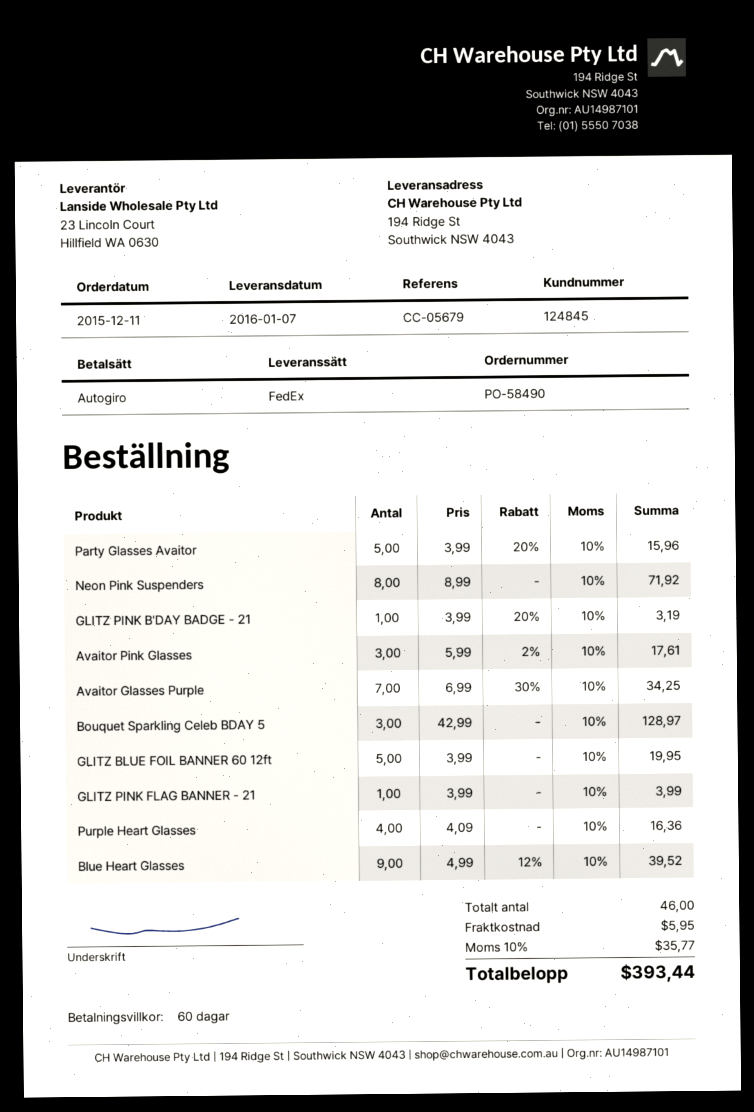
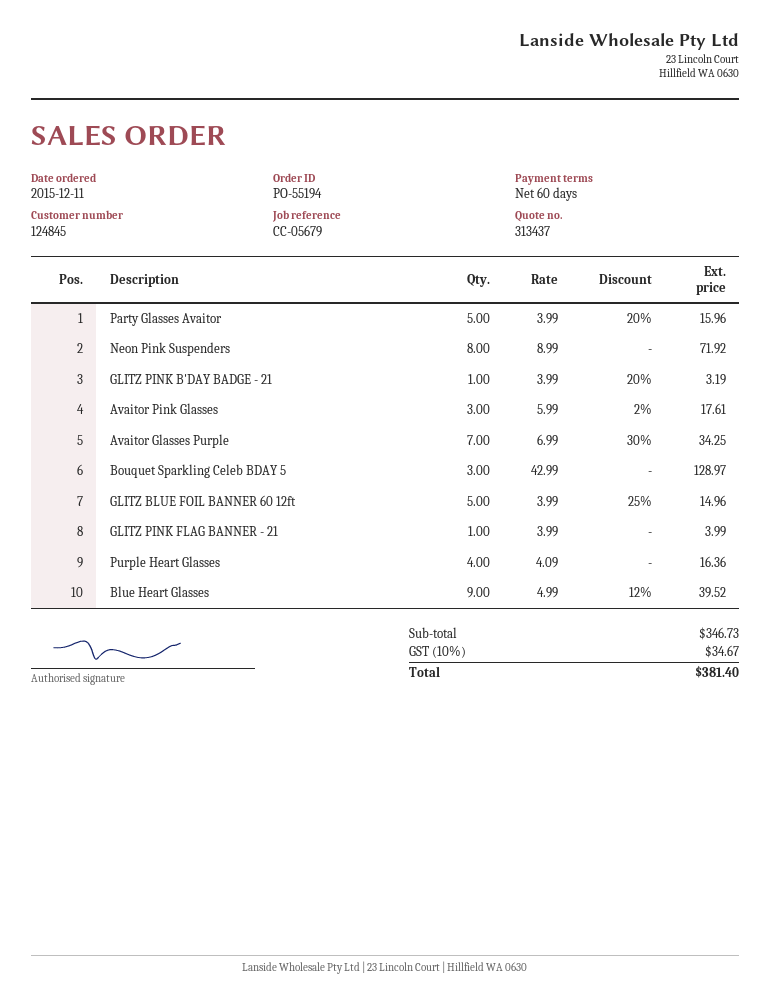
order number: PO-58490 -> PO-55194
GLITZ BLUE FOIL BANNER 60 12ft: 5 x 3.99 = 19.95 -> 5 x 3.99 - 25% = 14.96
shipping: 5.95 -> none
tax: 10% = 35.77 -> 10% = 34.67
total: 393.44 -> 381.40

